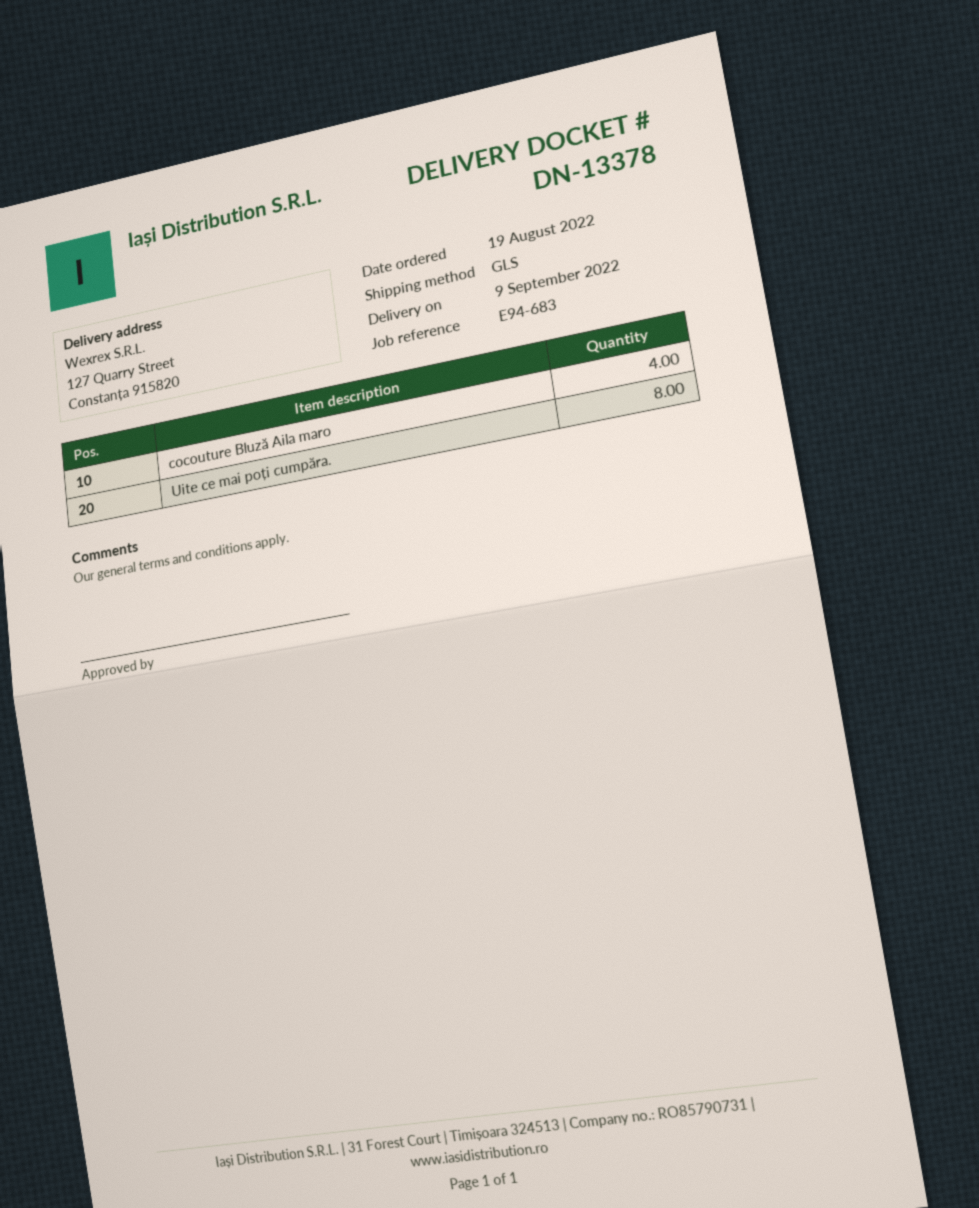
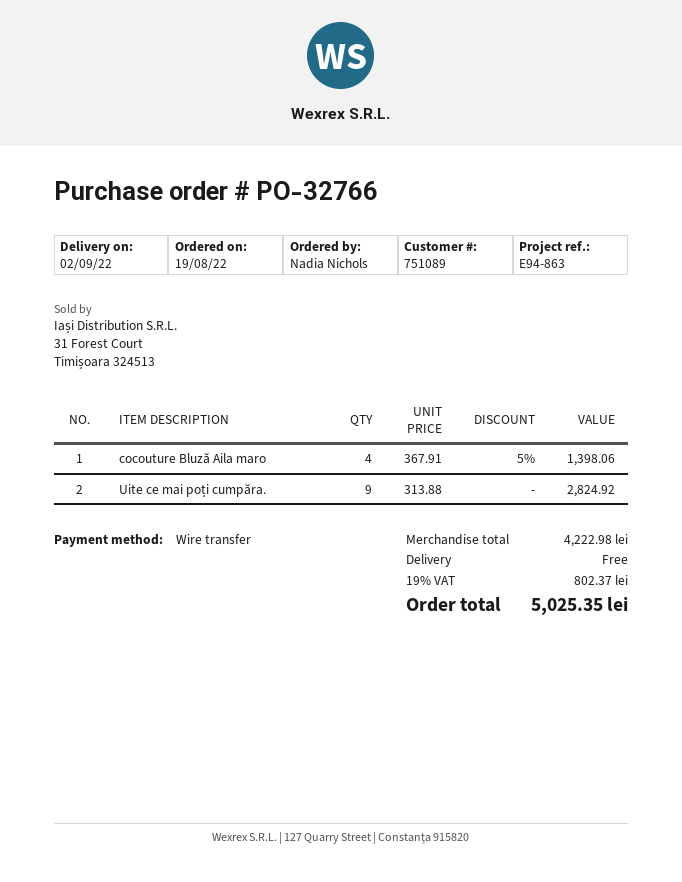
delivery date: 2022-09-09 -> 2022-09-02
reference: E94-683 -> E94-863
Uite ce mai poți cumpăra.: 8 -> 9

